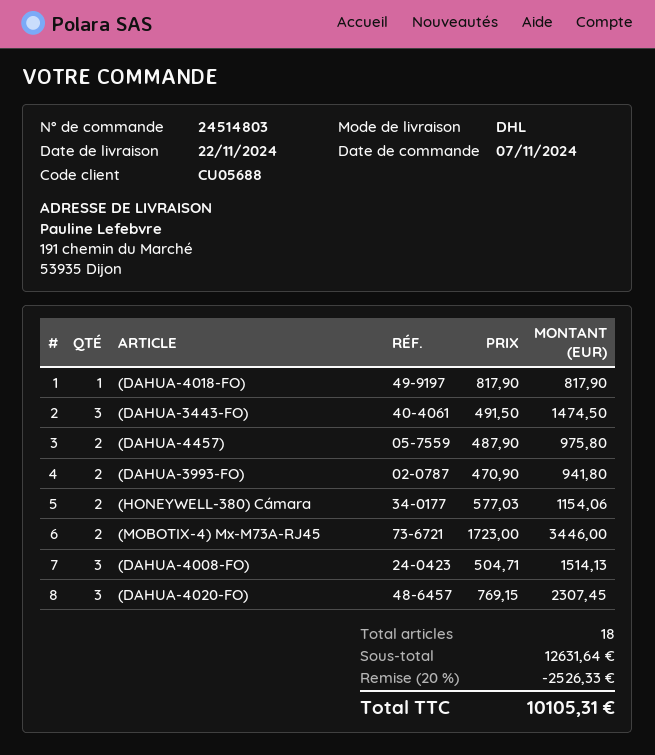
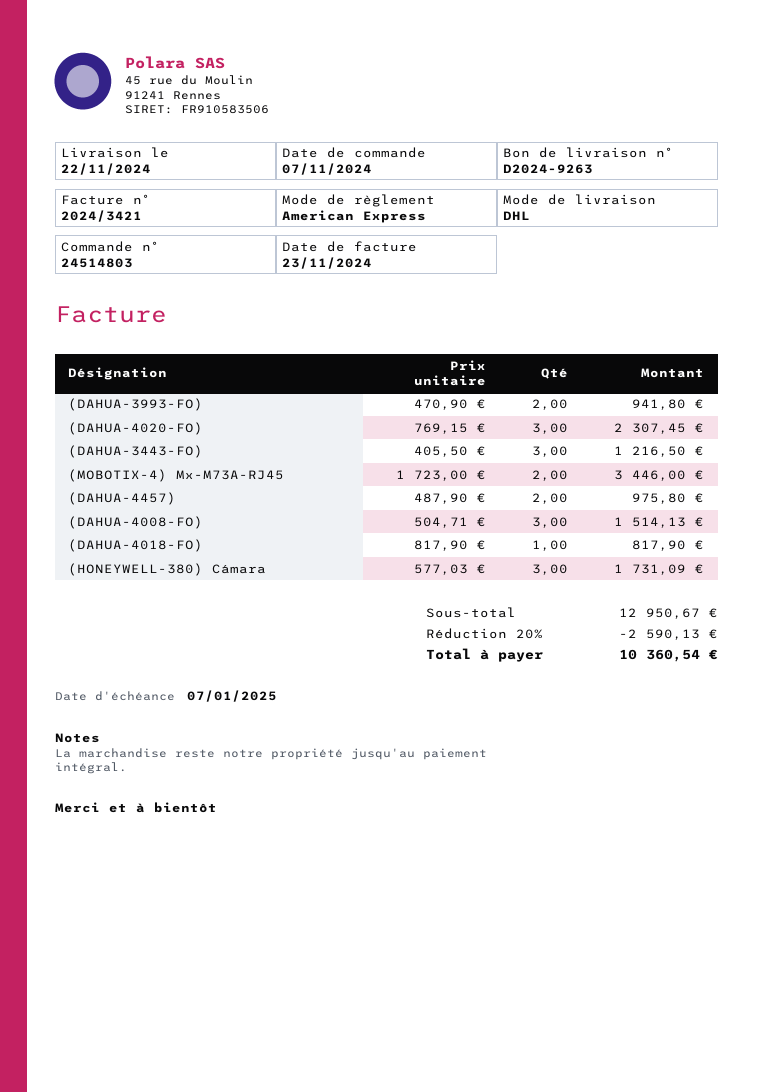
(DAHUA-3443-FO): 3 x 491.50 = 1474.50 -> 3 x 405.50 = 1216.50
(HONEYWELL-380) Cámara: 2 x 577.03 = 1154.06 -> 3 x 577.03 = 1731.09
subtotal: 12631.64 -> 12950.67
discount: 20% = 2526.33 -> 20% = 2590.13
total: 10105.31 -> 10360.54

